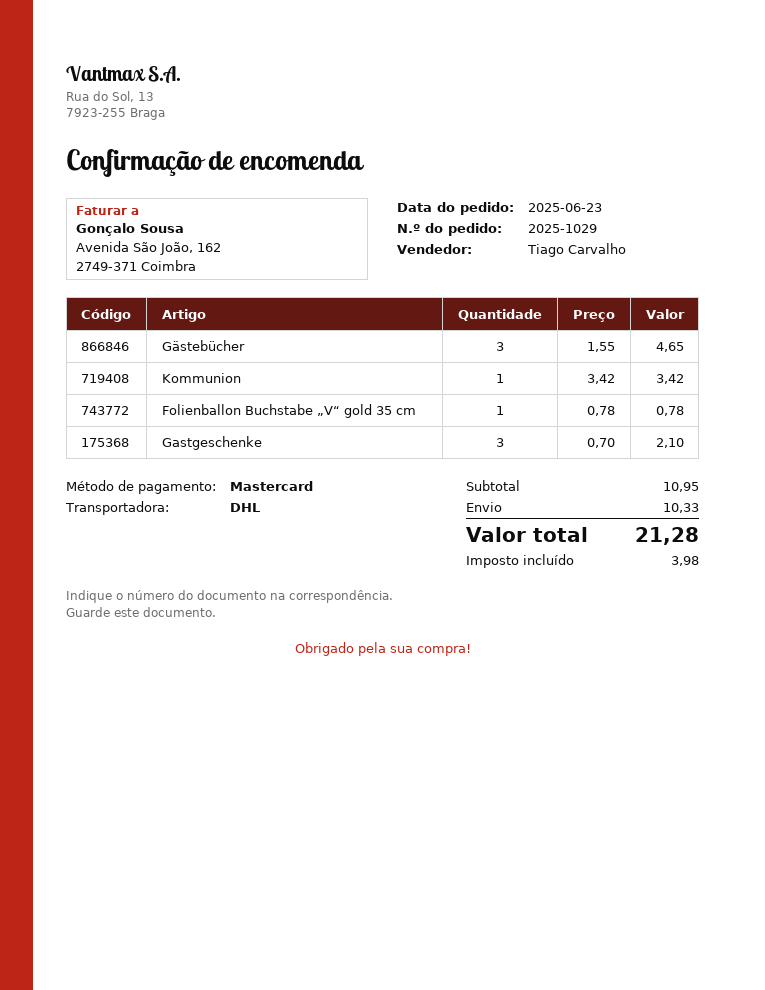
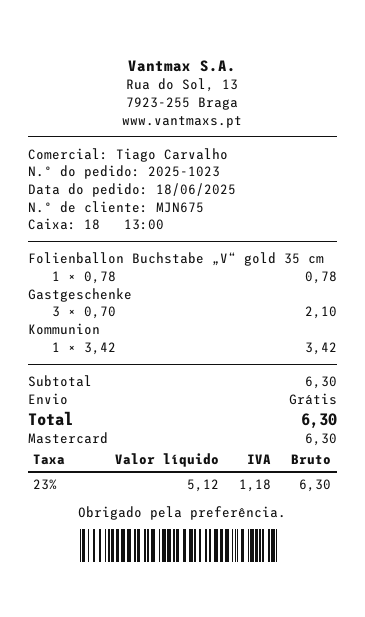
order number: 2025-1029 -> 2025-1023
order date: 2025-06-23 -> 2025-06-18
Gästebücher: 3 x 1.55 = 4.65 -> none
subtotal: 10.95 -> 6.30
shipping: 10.33 -> 0.00
tax: 3.98 -> 1.18
total: 21.28 -> 6.30

